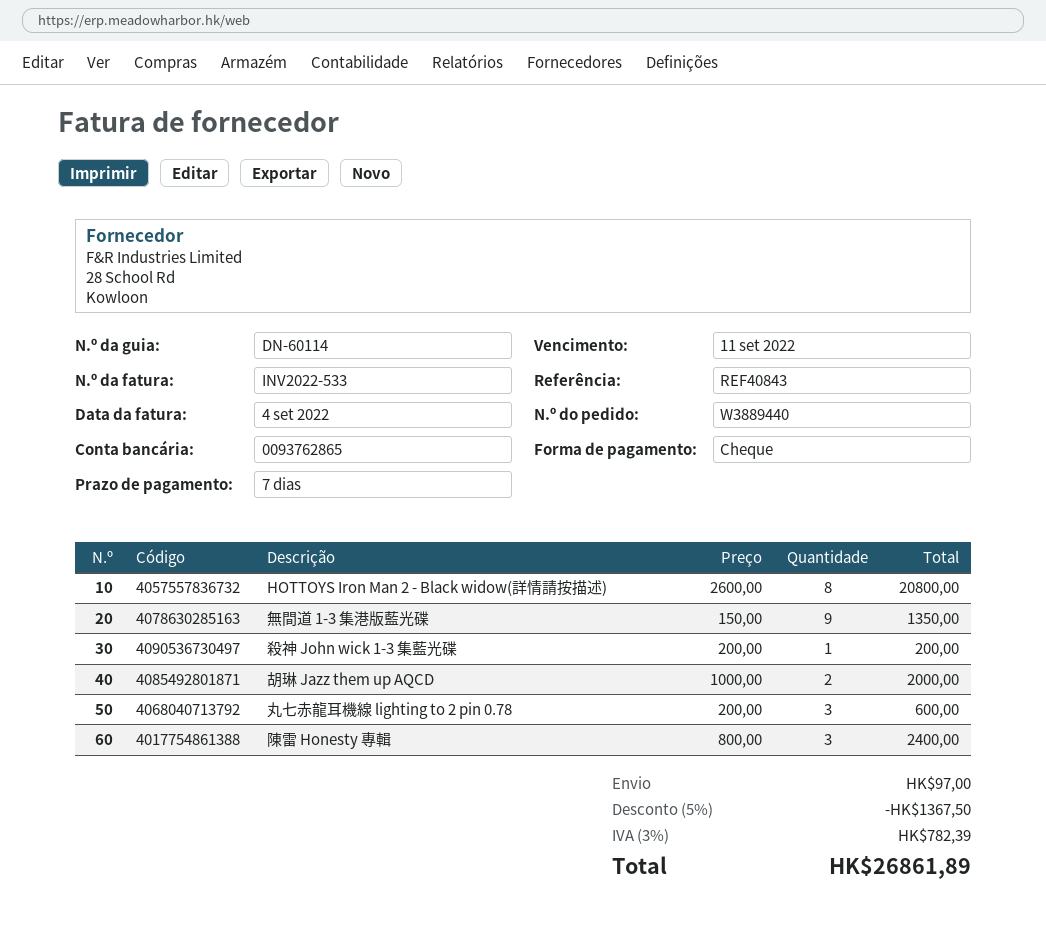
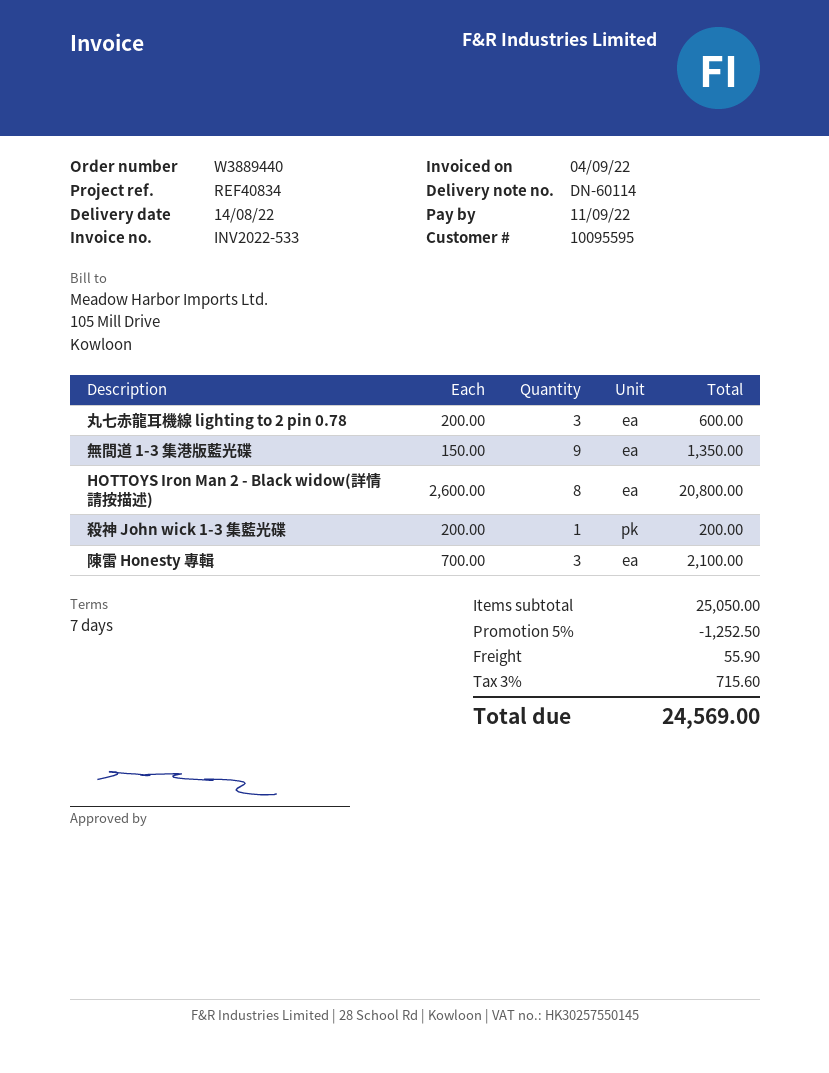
reference: REF40843 -> REF40834
胡琳 Jazz them up AQCD: 2 x 1000.00 = 2000.00 -> none
陳雷 Honesty 專輯: 3 x 800.00 = 2400.00 -> 3 x 700.00 = 2100.00
discount: 5% = 1367.50 -> 5% = 1252.50
shipping: 97.00 -> 55.90
tax: 3% = 782.39 -> 3% = 715.60
total: 26861.89 -> 24569.00

